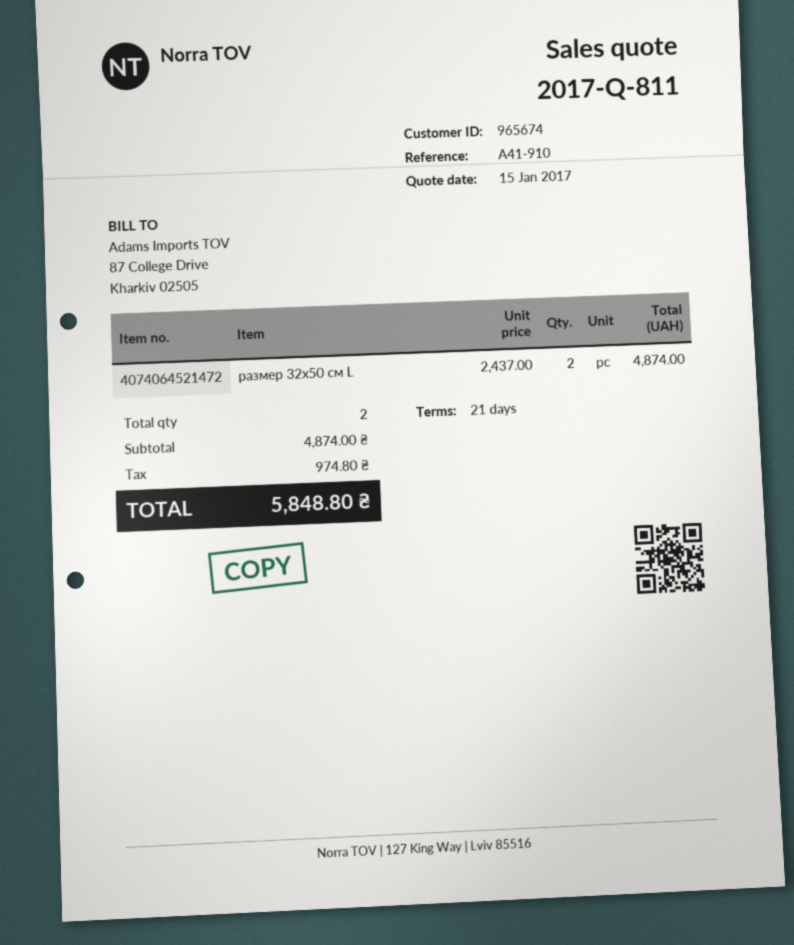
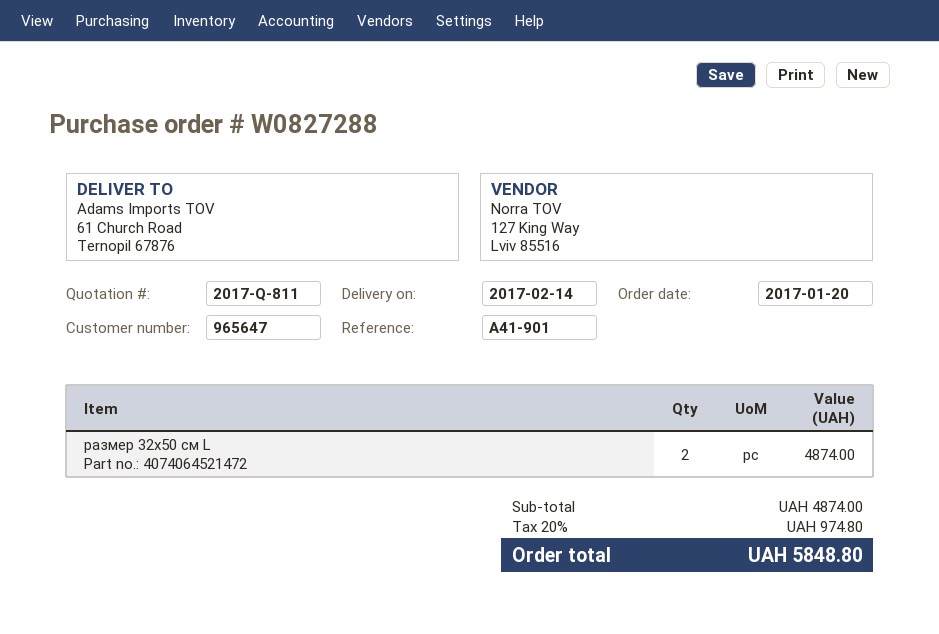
customer number: 965674 -> 965647
reference: A41-910 -> A41-901

